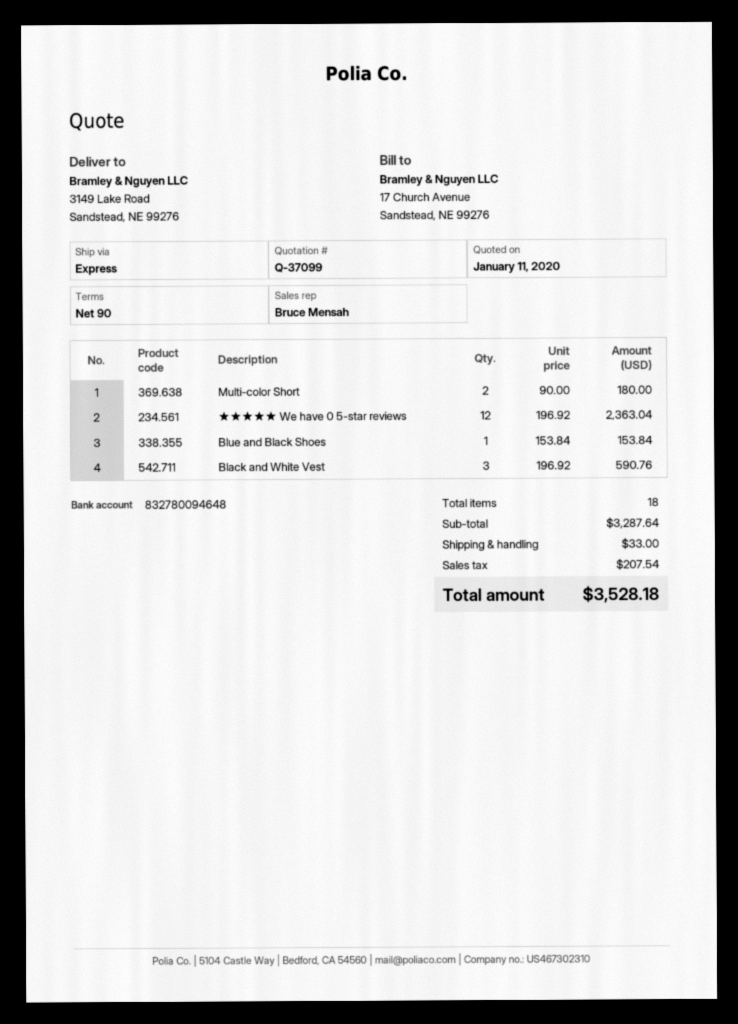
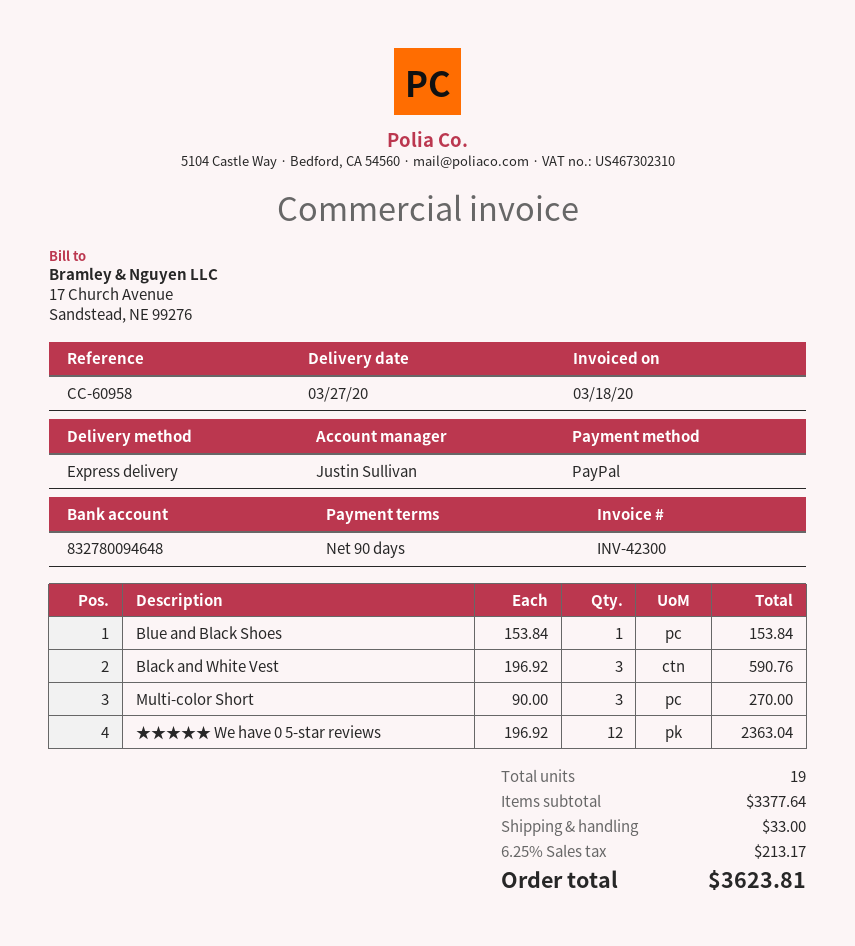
sales rep: Bruce Mensah -> Justin Sullivan
Multi-color Short: 2 x 90.00 = 180.00 -> 3 x 90.00 = 270.00
total quantity: 18 -> 19
subtotal: 3287.64 -> 3377.64
tax: 207.54 -> 213.17
total: 3528.18 -> 3623.81

